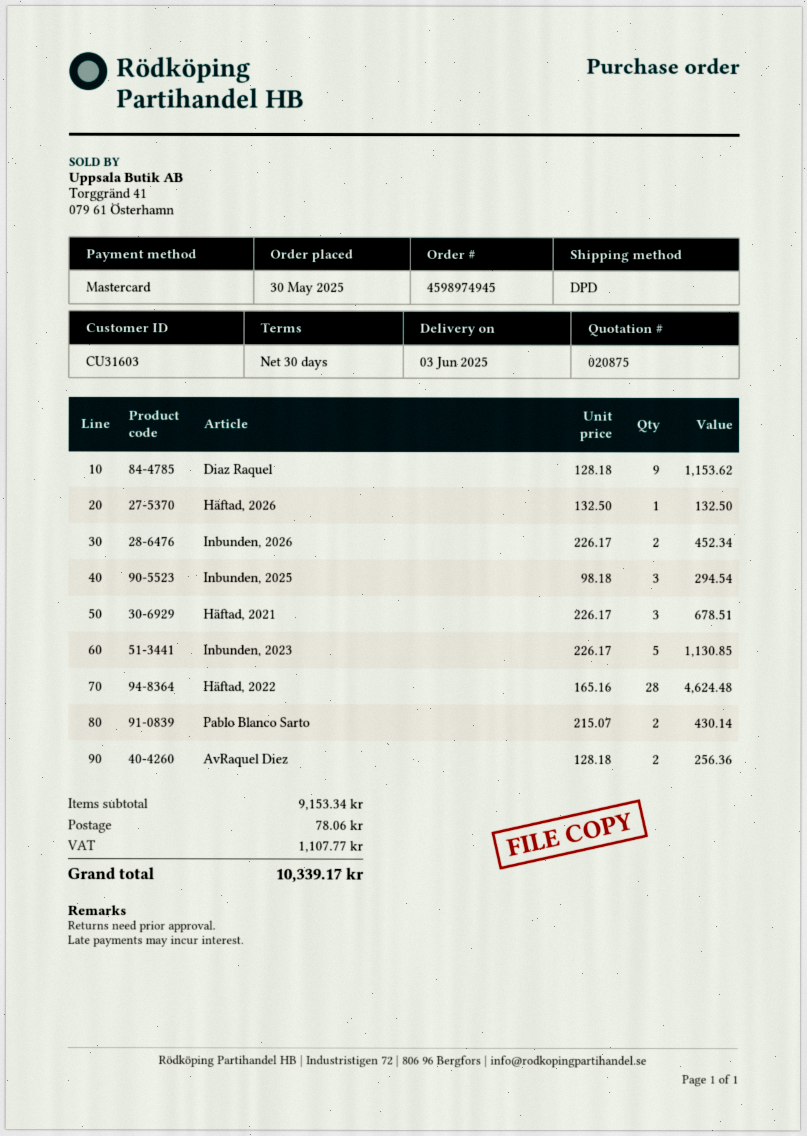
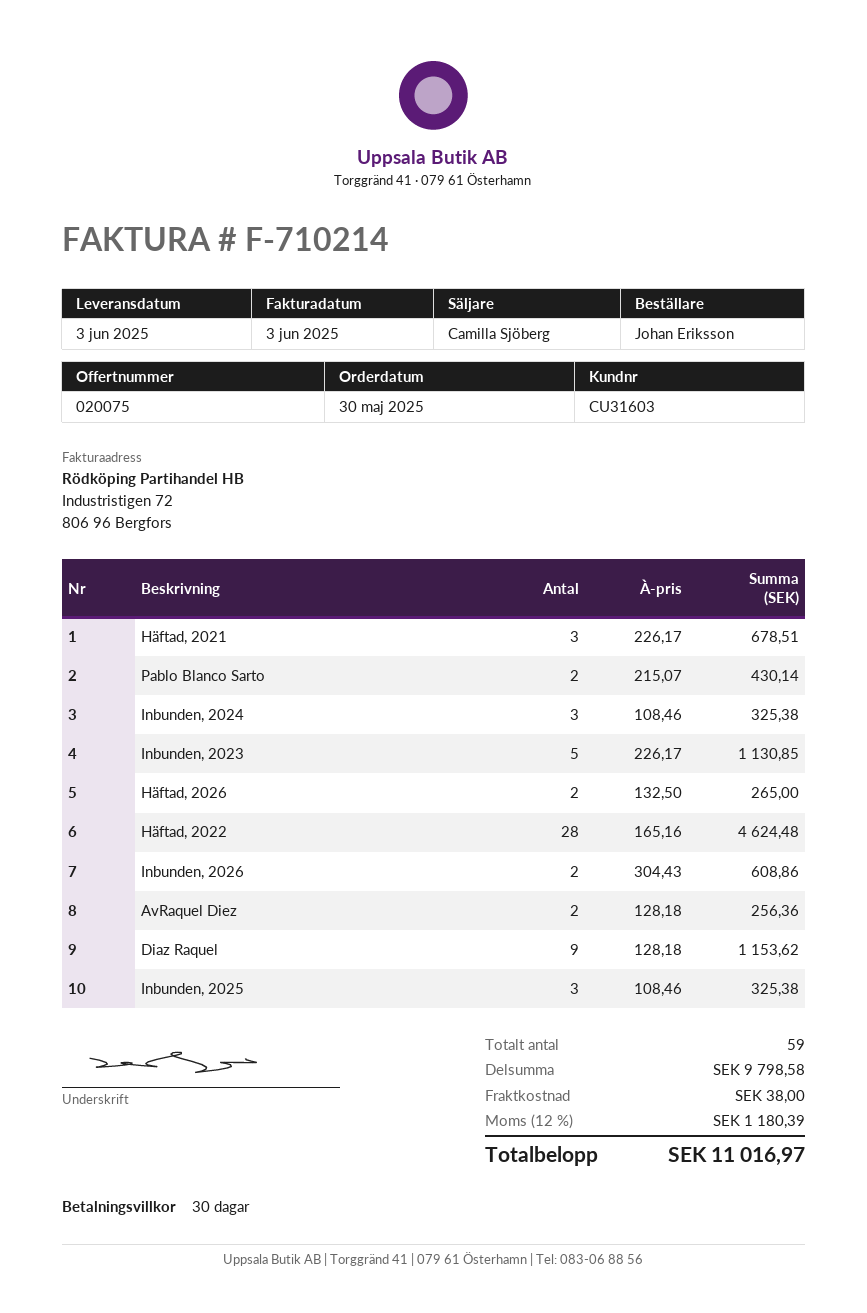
quote number: 020875 -> 020075
Häftad, 2026: 1 x 132.50 = 132.50 -> 2 x 132.50 = 265.00
Inbunden, 2026: 2 x 226.17 = 452.34 -> 2 x 304.43 = 608.86
Inbunden, 2025: 3 x 98.18 = 294.54 -> 3 x 108.46 = 325.38
Inbunden, 2024: none -> 3 x 108.46 = 325.38
subtotal: 9153.34 -> 9798.58
shipping: 78.06 -> 38.00
tax: 1107.77 -> 1180.39
total: 10339.17 -> 11016.97

